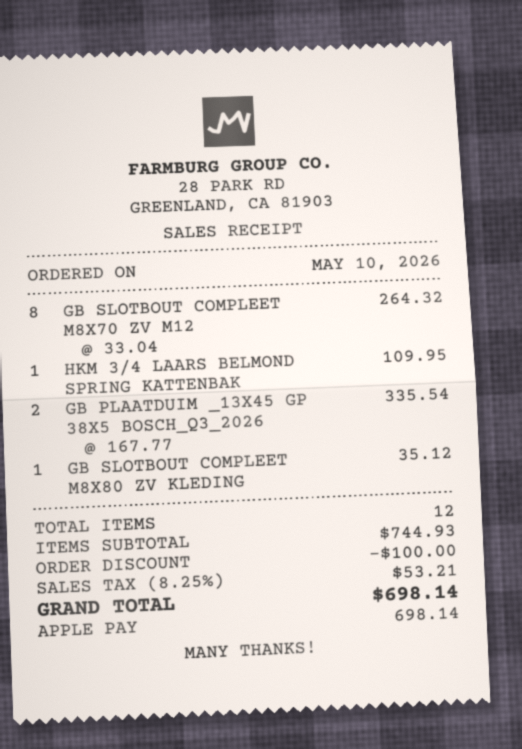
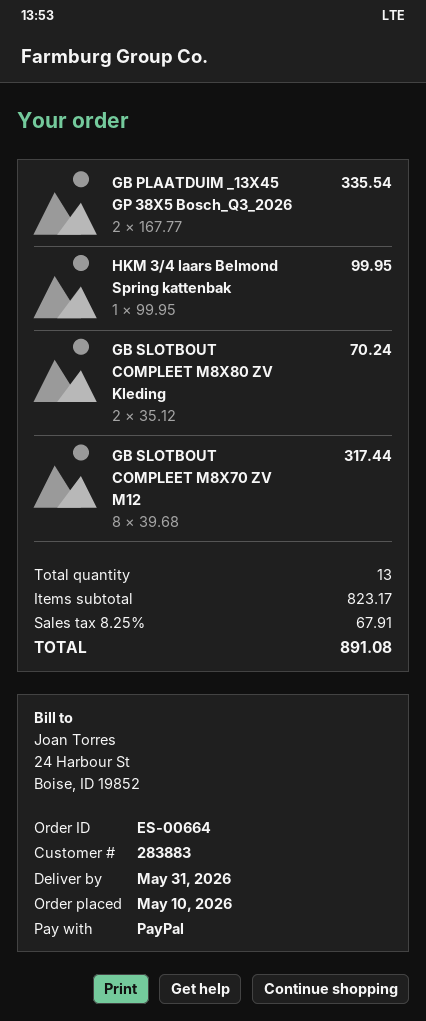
payment method: Apple Pay -> PayPal
GB SLOTBOUT COMPLEET M8X70 ZV M12: 8 x 33.04 = 264.32 -> 8 x 39.68 = 317.44
HKM 3/4 LAARS BELMOND SPRING KATTENBAK: 1 x 109.95 = 109.95 -> 1 x 99.95 = 99.95
GB SLOTBOUT COMPLEET M8X80 ZV KLEDING: 1 x 35.12 = 35.12 -> 2 x 35.12 = 70.24
total quantity: 12 -> 13
subtotal: 744.93 -> 823.17
discount: 100.00 -> none
tax: 8.25% = 53.21 -> 8.25% = 67.91
total: 698.14 -> 891.08

